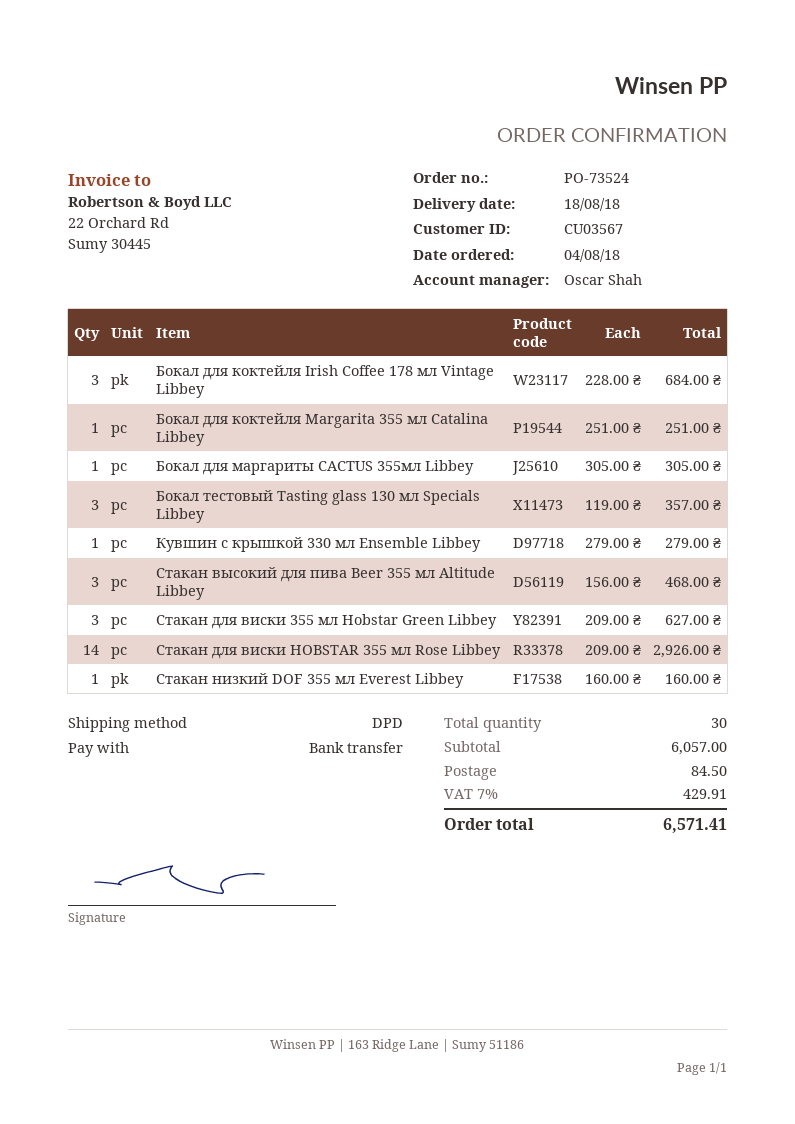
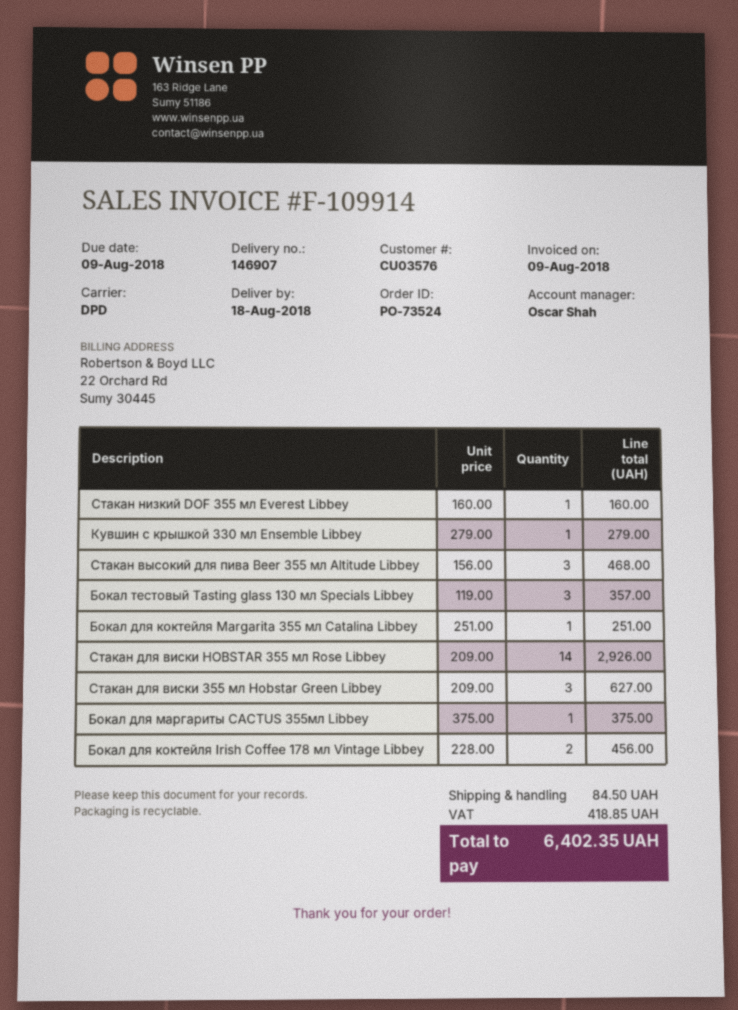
customer number: CU03567 -> CU03576
Бокал для коктейля Irish Coffee 178 мл Vintage Libbey: 3 x 228.00 = 684.00 -> 2 x 228.00 = 456.00
Бокал для маргариты CACTUS 355мл Libbey: 1 x 305.00 = 305.00 -> 1 x 375.00 = 375.00
tax: 429.91 -> 418.85
total: 6571.41 -> 6402.35

